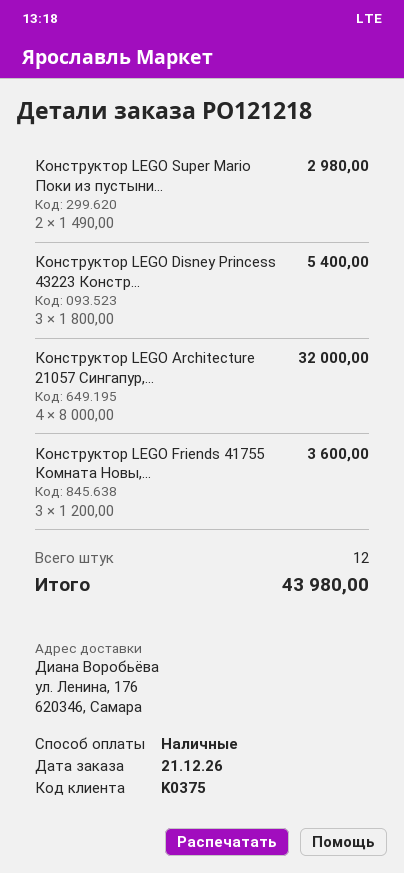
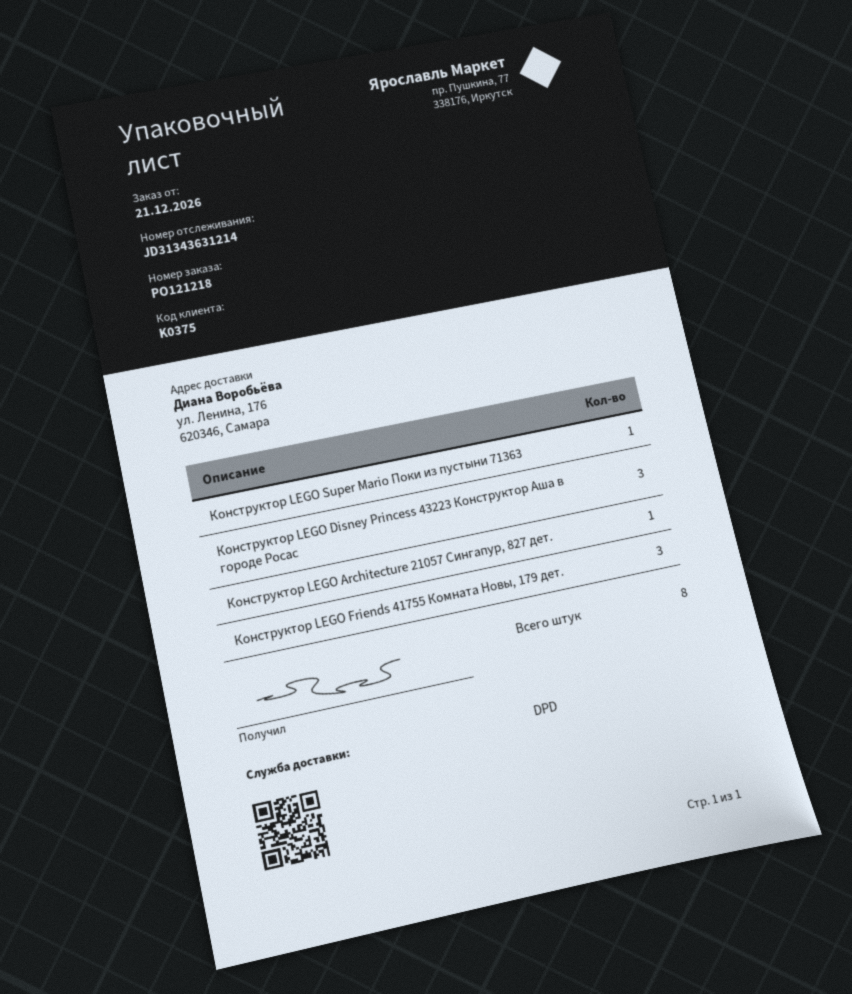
Конструктор LEGO Super Mario Поки из пустыни...: 2 -> 1
Конструктор LEGO Architecture 21057 Сингапур,...: 4 -> 1
total quantity: 12 -> 8

